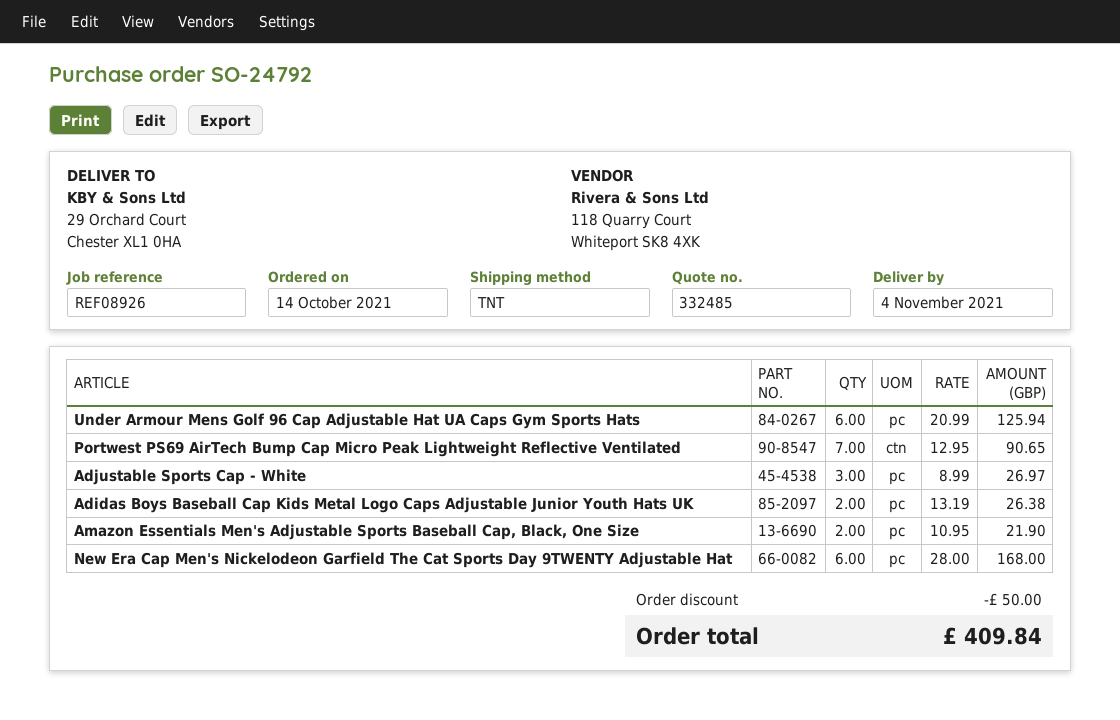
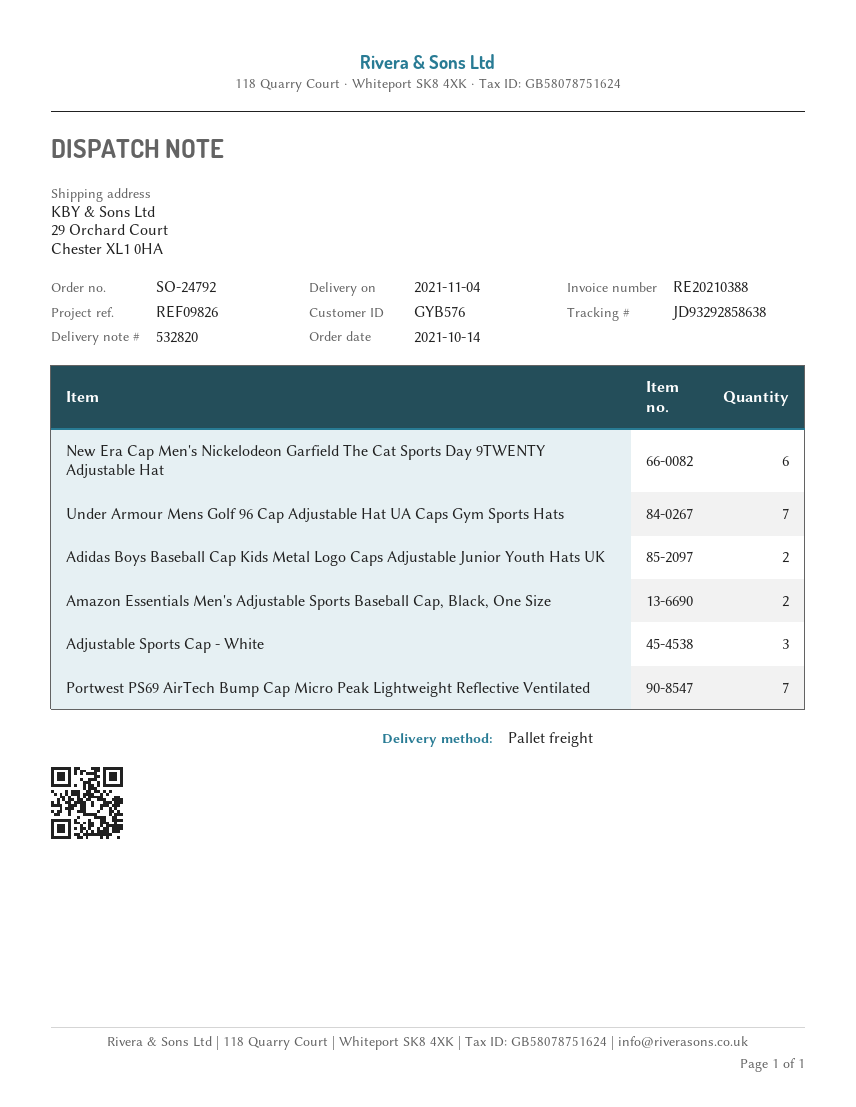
reference: REF08926 -> REF09826
shipping method: TNT -> pallet freight
Under Armour Mens Golf 96 Cap Adjustable Hat UA Caps Gym Sports Hats: 6 -> 7

